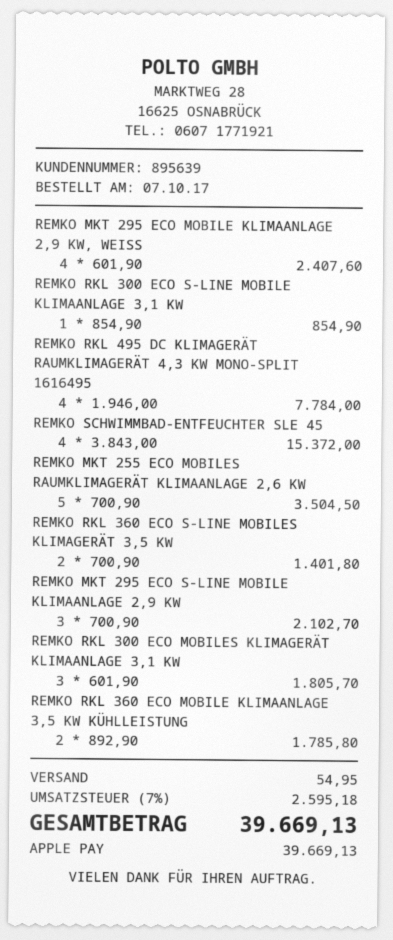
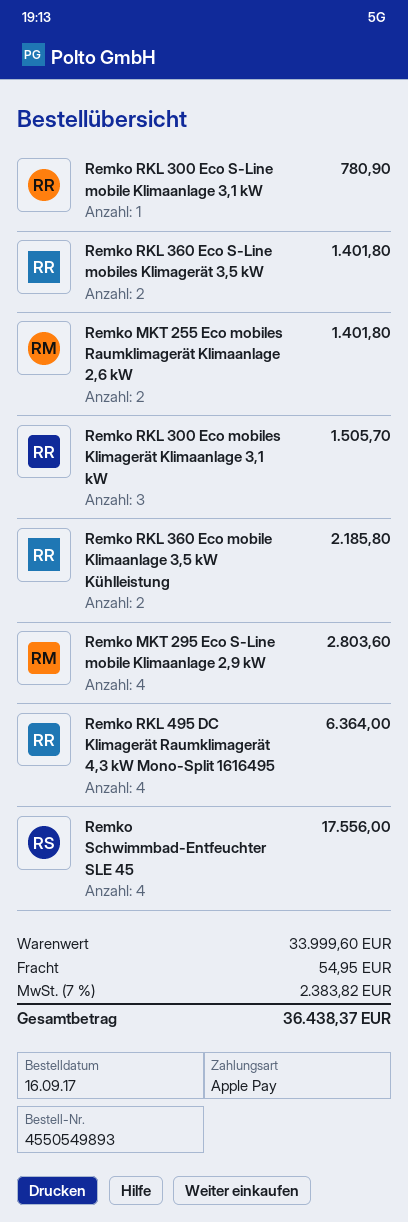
order date: 2017-10-07 -> 2017-09-16
REMKO MKT 295 ECO MOBILE KLIMAANLAGE 2,9 KW, WEISS: 4 for 2407.60 -> none
REMKO RKL 300 ECO S-LINE MOBILE KLIMAANLAGE 3,1 KW: 1 for 854.90 -> 1 for 780.90
REMKO RKL 495 DC KLIMAGERÄT RAUMKLIMAGERÄT 4,3 KW MONO-SPLIT 1616495: 4 for 7784.00 -> 4 for 6364.00
REMKO SCHWIMMBAD-ENTFEUCHTER SLE 45: 4 for 15372.00 -> 4 for 17556.00
REMKO MKT 255 ECO MOBILES RAUMKLIMAGERÄT KLIMAANLAGE 2,6 KW: 5 for 3504.50 -> 2 for 1401.80
REMKO MKT 295 ECO S-LINE MOBILE KLIMAANLAGE 2,9 KW: 3 for 2102.70 -> 4 for 2803.60
REMKO RKL 300 ECO MOBILES KLIMAGERÄT KLIMAANLAGE 3,1 KW: 3 for 1805.70 -> 3 for 1505.70
REMKO RKL 360 ECO MOBILE KLIMAANLAGE 3,5 KW KÜHLLEISTUNG: 2 for 1785.80 -> 2 for 2185.80
tax: 7% = 2595.18 -> 7% = 2383.82
total: 39669.13 -> 36438.37

